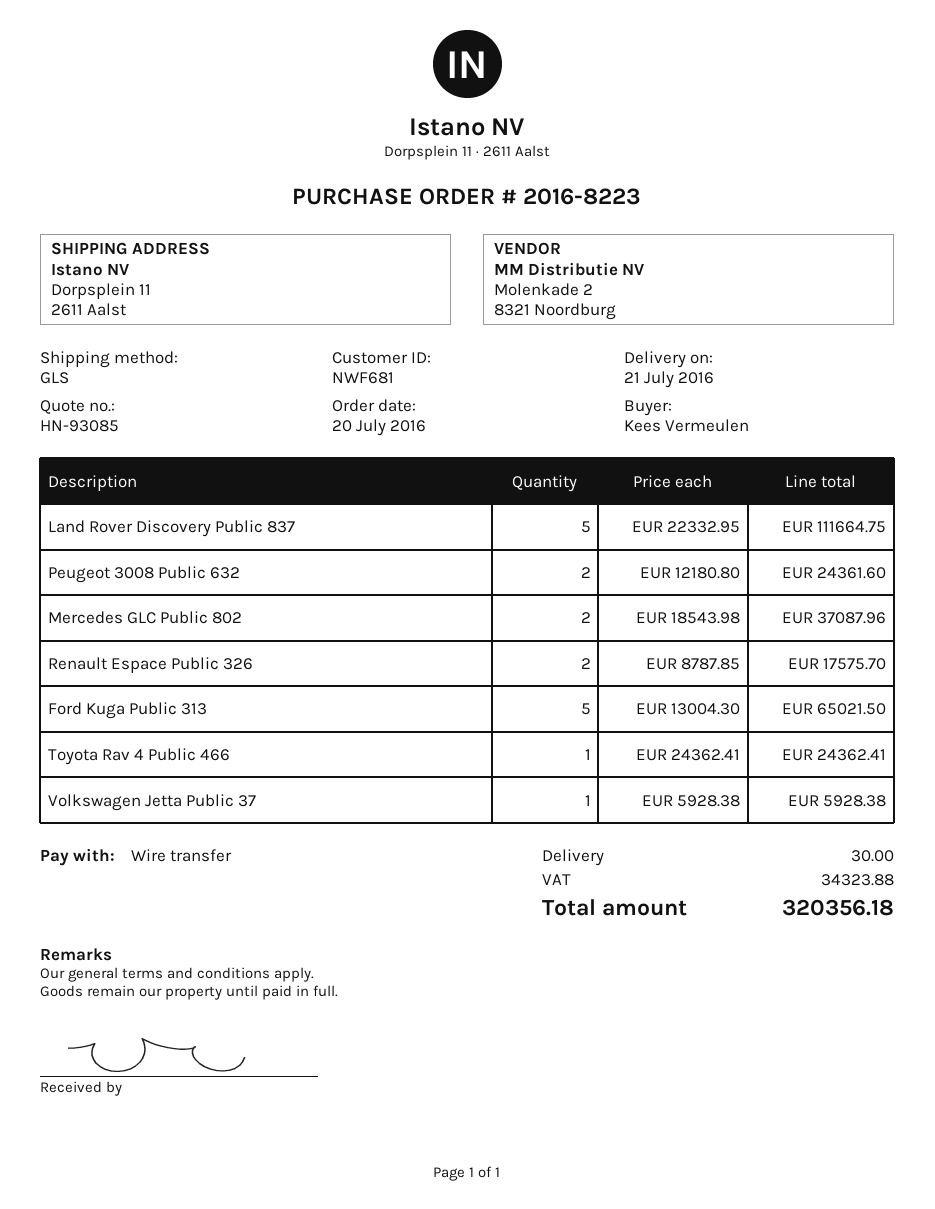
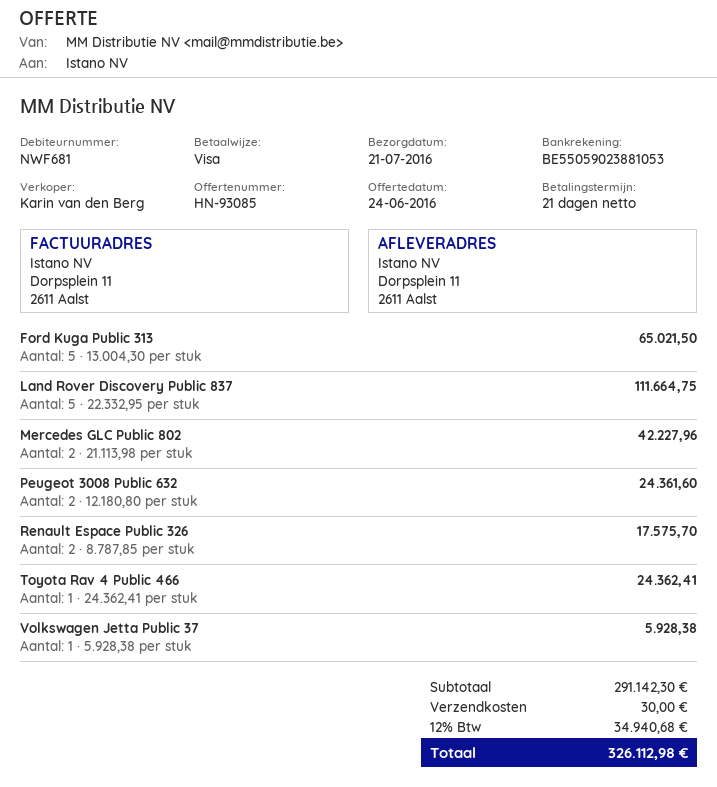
payment method: bank transfer -> Visa
Mercedes GLC Public 802: 2 x 18543.98 = 37087.96 -> 2 x 21113.98 = 42227.96
tax: 34323.88 -> 34940.68
total: 320356.18 -> 326112.98

